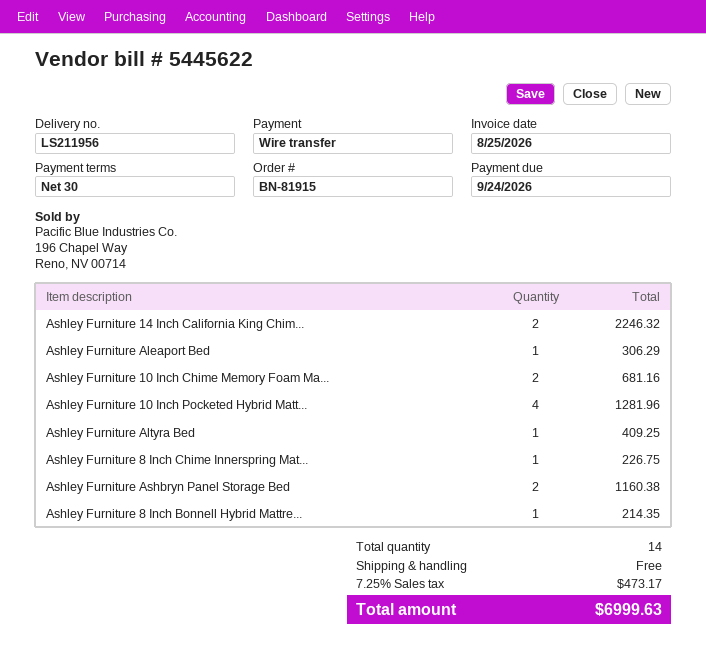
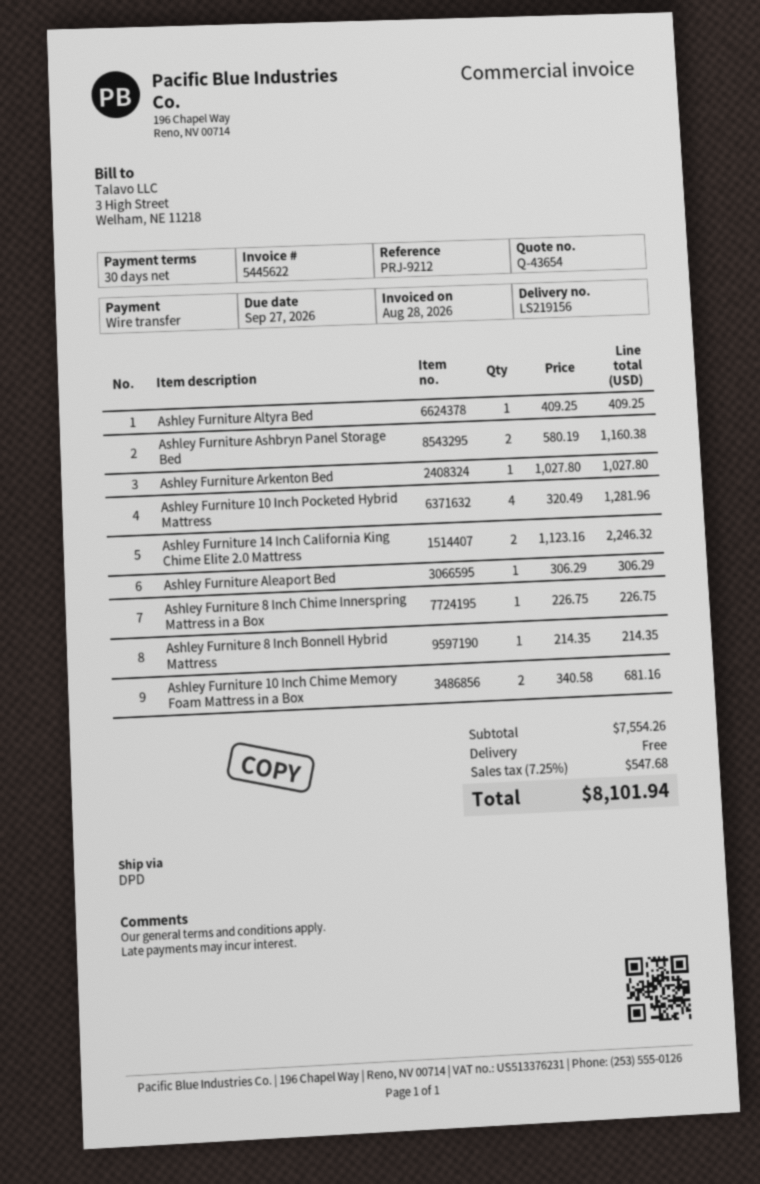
delivery note number: LS211956 -> LS219156
invoice date: 2026-08-25 -> 2026-08-28
due date: 2026-09-24 -> 2026-09-27
Ashley Furniture Arkenton Bed: none -> 1 for 1027.80
tax: 7.25% = 473.17 -> 7.25% = 547.68
total: 6999.63 -> 8101.94

